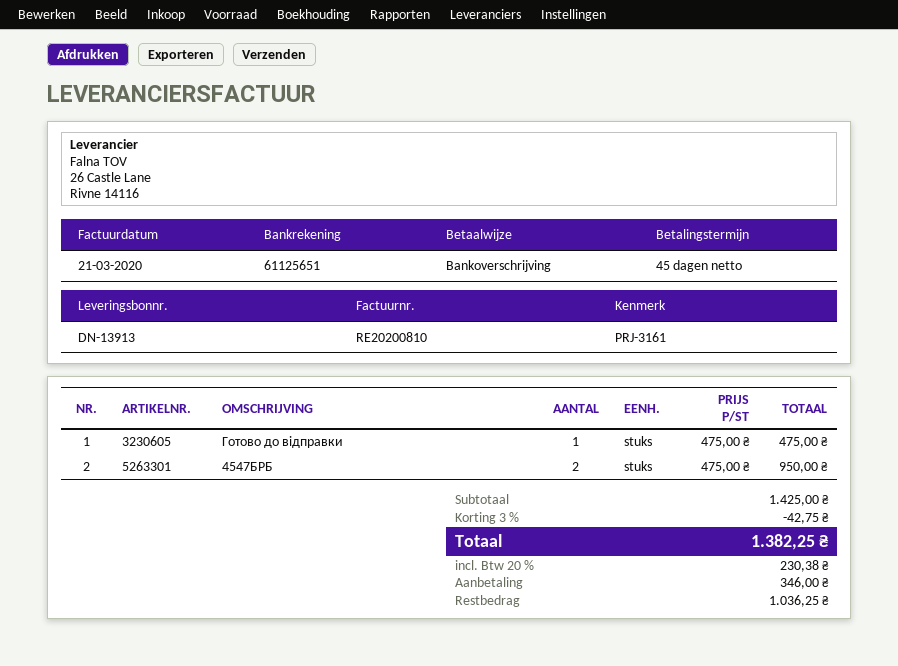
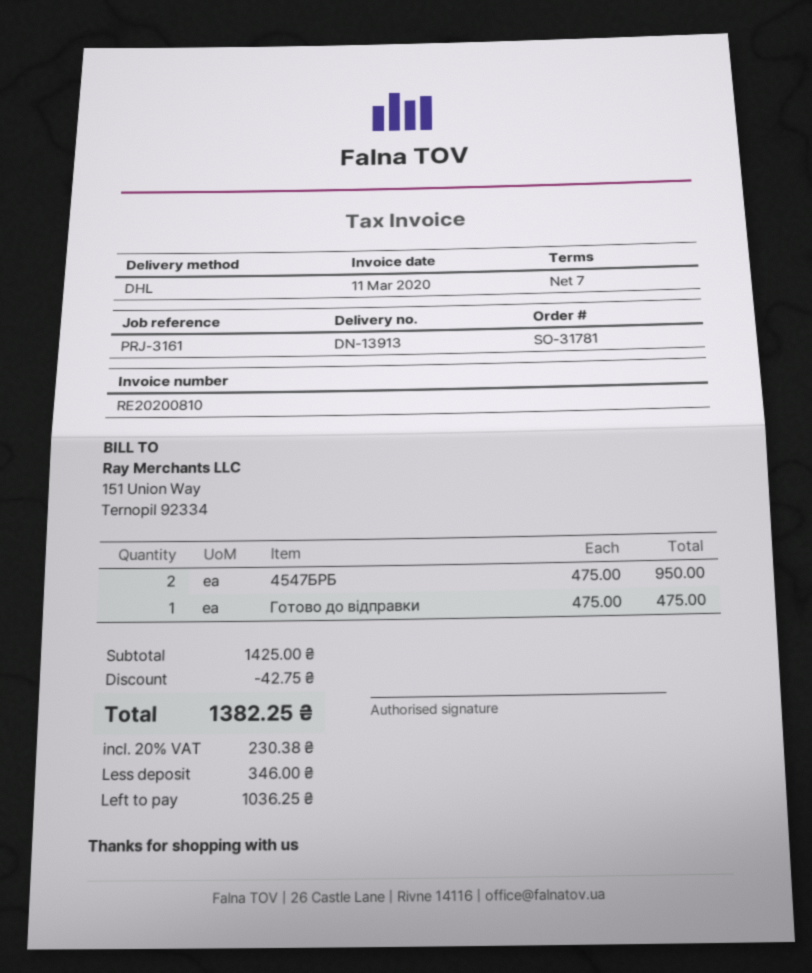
invoice date: 2020-03-21 -> 2020-03-11
payment terms: 45 days -> 7 days

